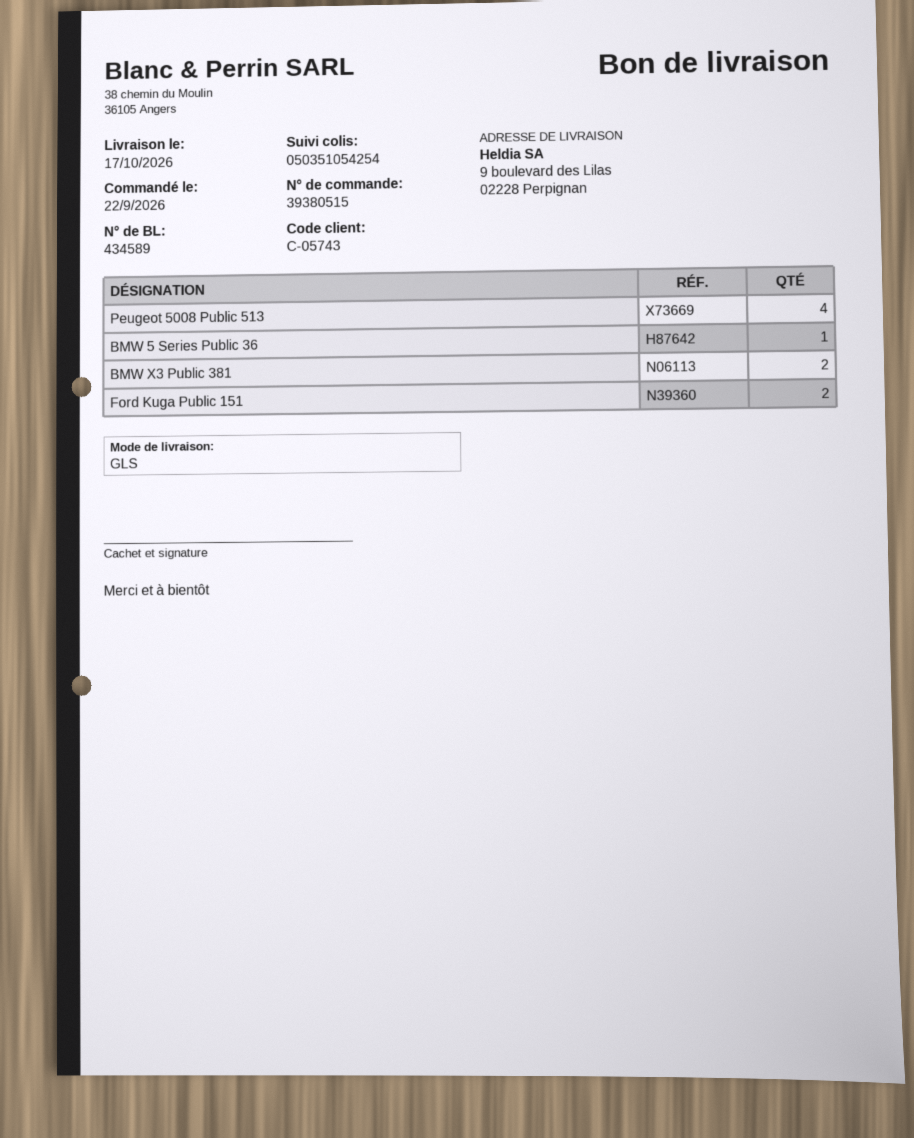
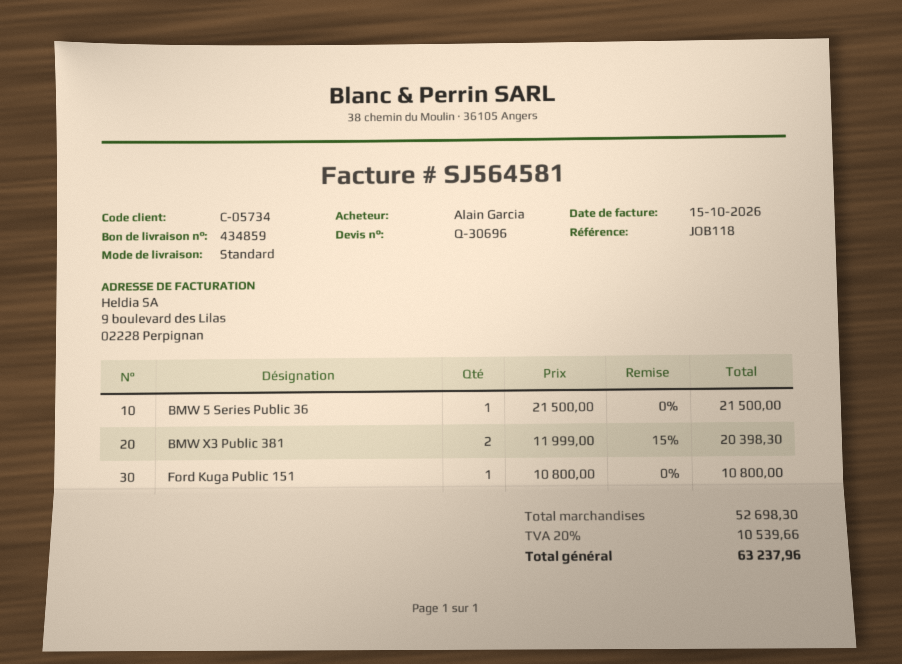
delivery note number: 434589 -> 434859
customer number: C-05743 -> C-05734
shipping method: GLS -> standard
Peugeot 5008 Public 513: 4 -> none
Ford Kuga Public 151: 2 -> 1

